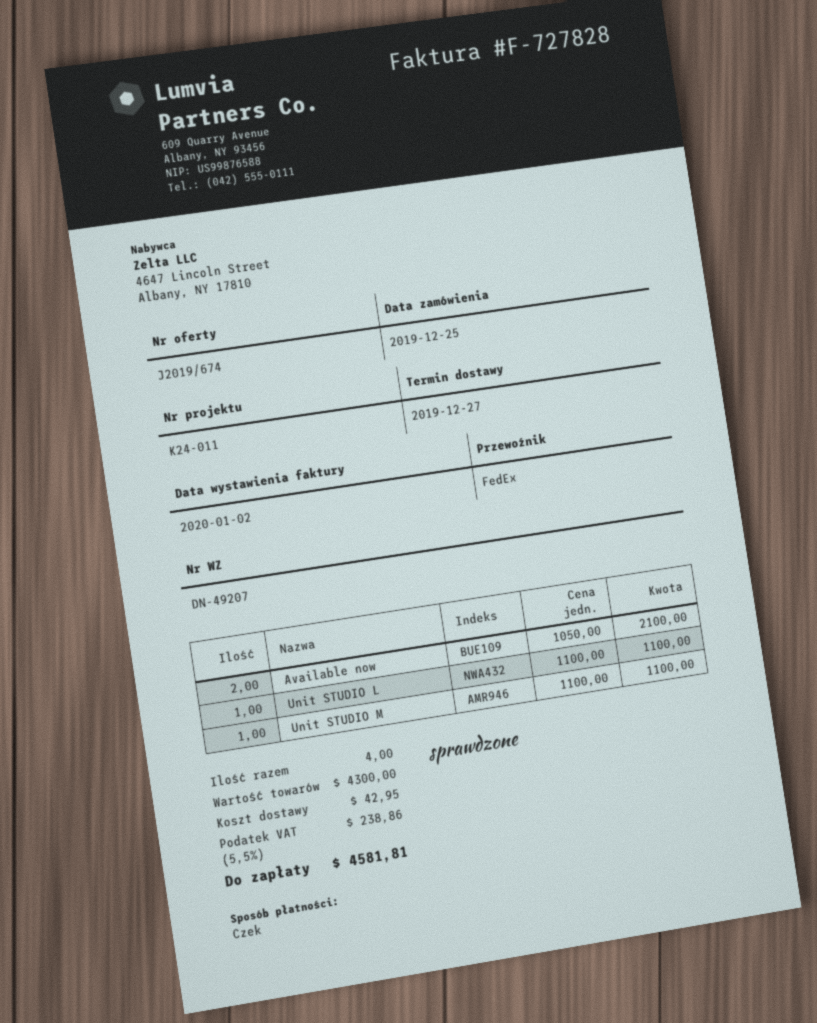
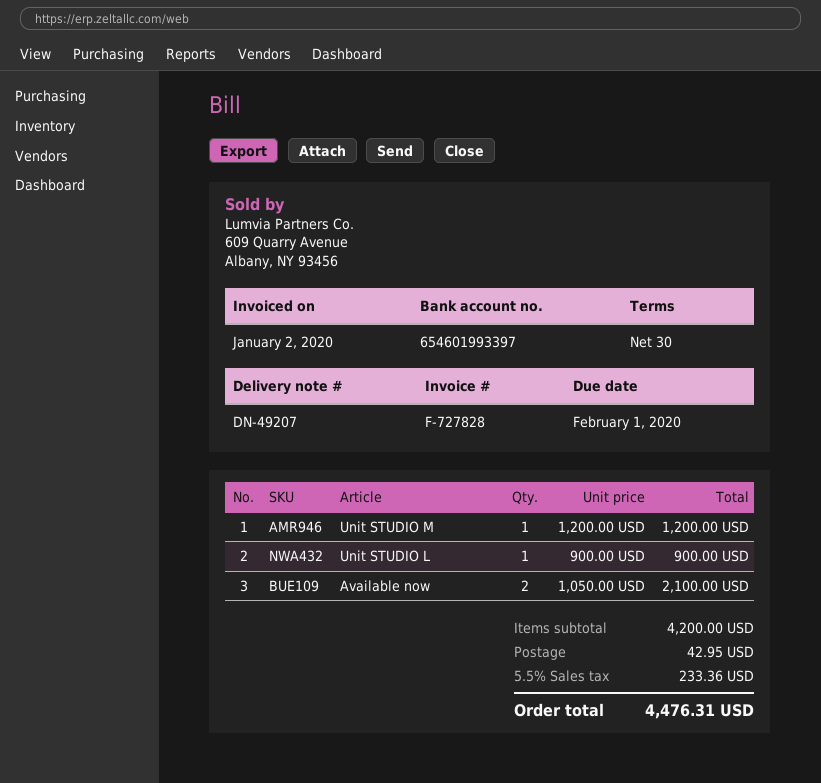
Unit STUDIO L: 1 x 1100.00 = 1100.00 -> 1 x 900.00 = 900.00
Unit STUDIO M: 1 x 1100.00 = 1100.00 -> 1 x 1200.00 = 1200.00
subtotal: 4300.00 -> 4200.00
tax: 5.5% = 238.86 -> 5.5% = 233.36
total: 4581.81 -> 4476.31

